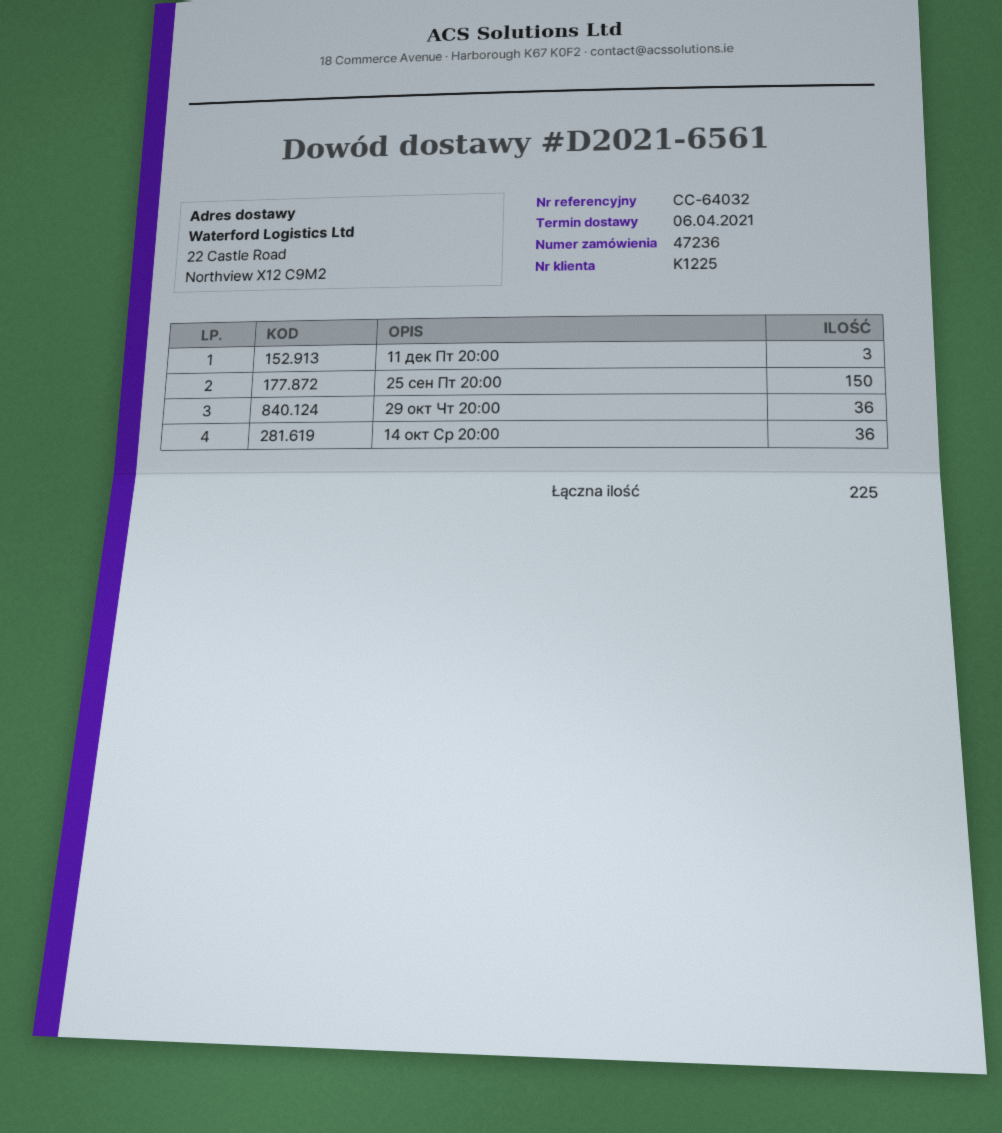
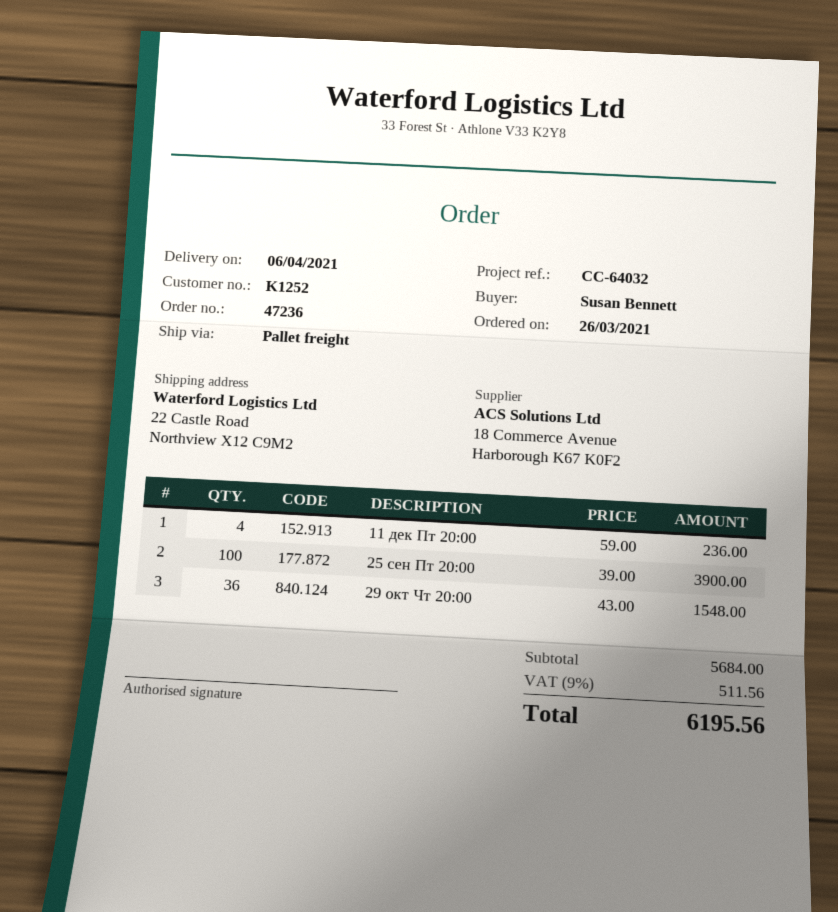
customer number: K1225 -> K1252
11 дек Пт 20:00: 3 -> 4
25 сен Пт 20:00: 150 -> 100
14 окт Ср 20:00: 36 -> none

